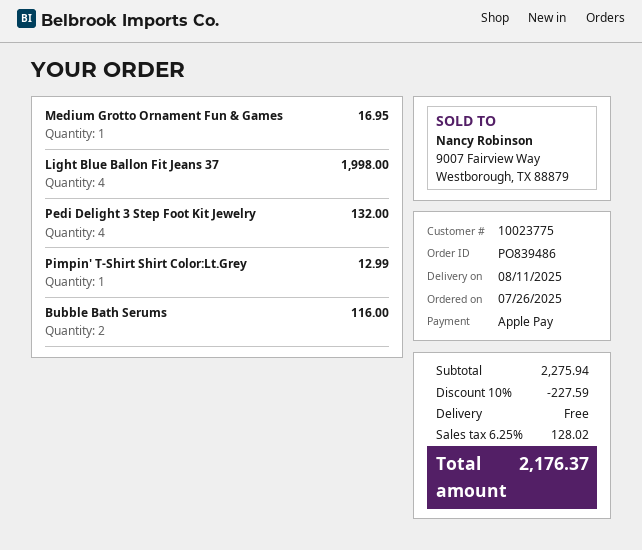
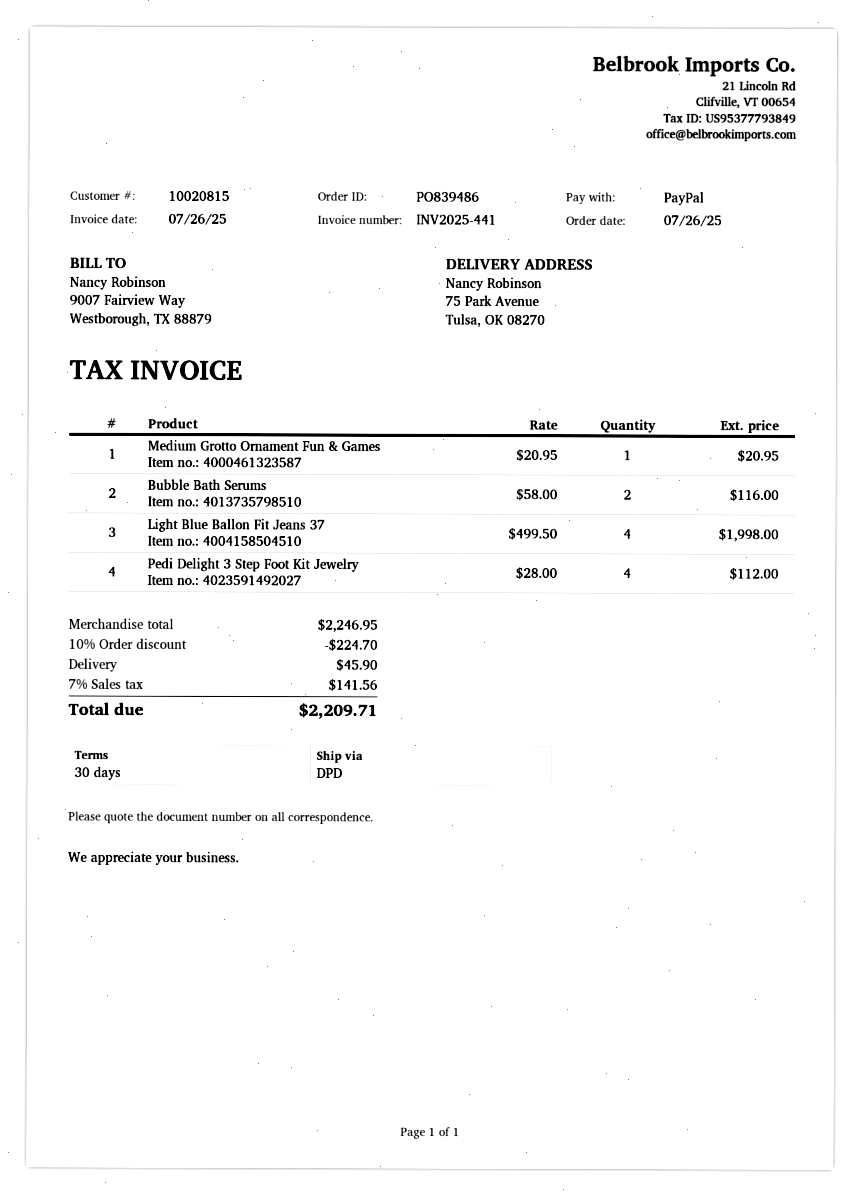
customer number: 10023775 -> 10020815
payment method: Apple Pay -> PayPal
Medium Grotto Ornament Fun & Games: 1 for 16.95 -> 1 for 20.95
Pedi Delight 3 Step Foot Kit Jewelry: 4 for 132.00 -> 4 for 112.00
Pimpin' T-Shirt Shirt Color:Lt.Grey: 1 for 12.99 -> none
subtotal: 2275.94 -> 2246.95
discount: 10% = 227.59 -> 10% = 224.70
shipping: 0.00 -> 45.90
tax: 6.25% = 128.02 -> 7% = 141.56
total: 2176.37 -> 2209.71

